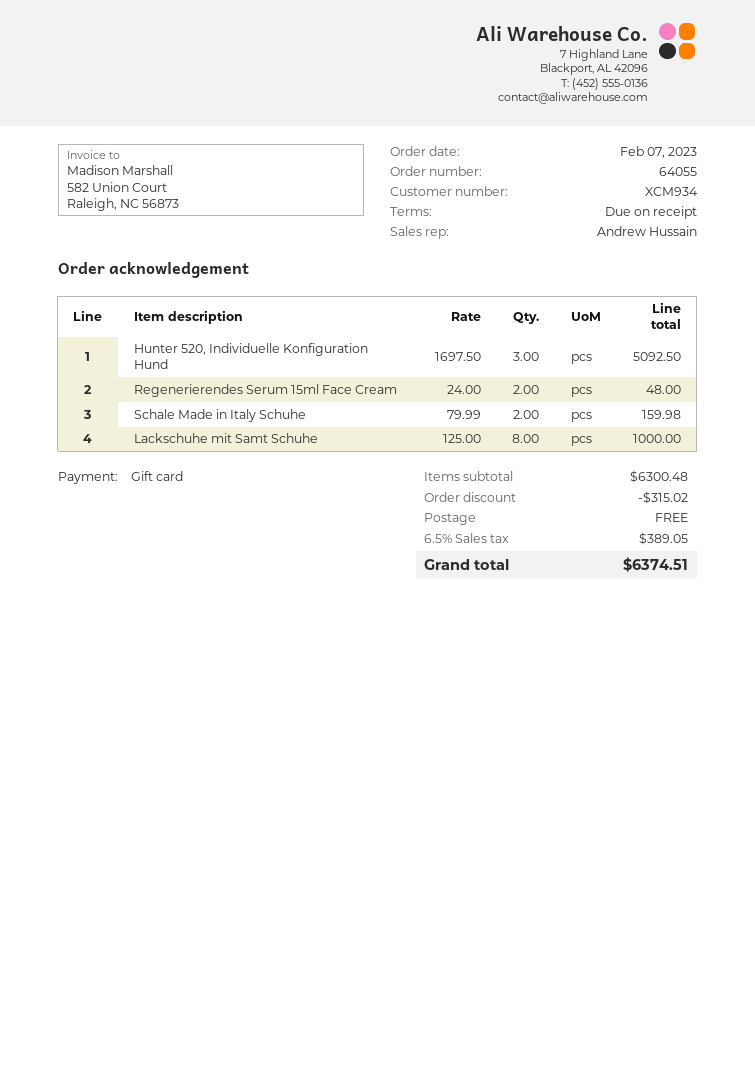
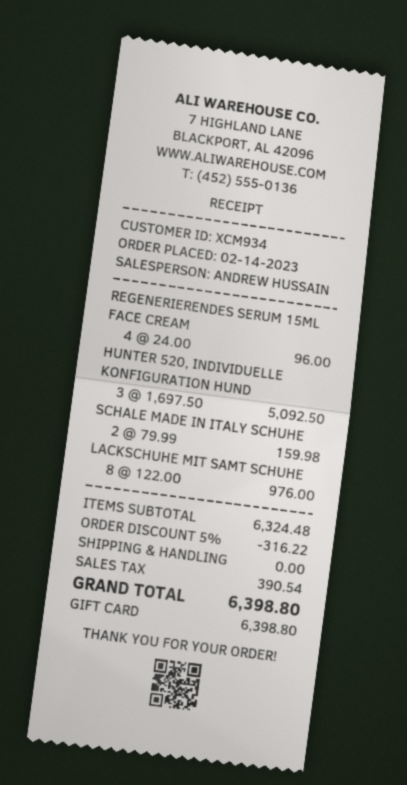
order date: 2023-02-07 -> 2023-02-14
Regenerierendes Serum 15ml Face Cream: 2 x 24.00 = 48.00 -> 4 x 24.00 = 96.00
Lackschuhe mit Samt Schuhe: 8 x 125.00 = 1000.00 -> 8 x 122.00 = 976.00
subtotal: 6300.48 -> 6324.48
discount: 315.02 -> 316.22
tax: 389.05 -> 390.54
total: 6374.51 -> 6398.80

